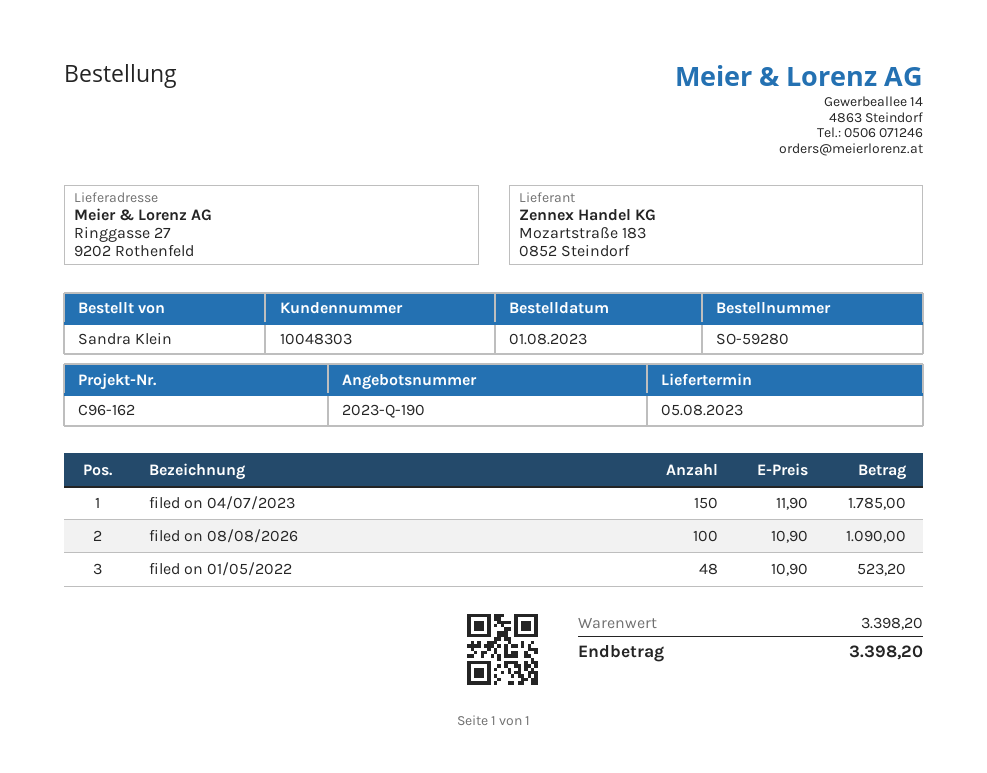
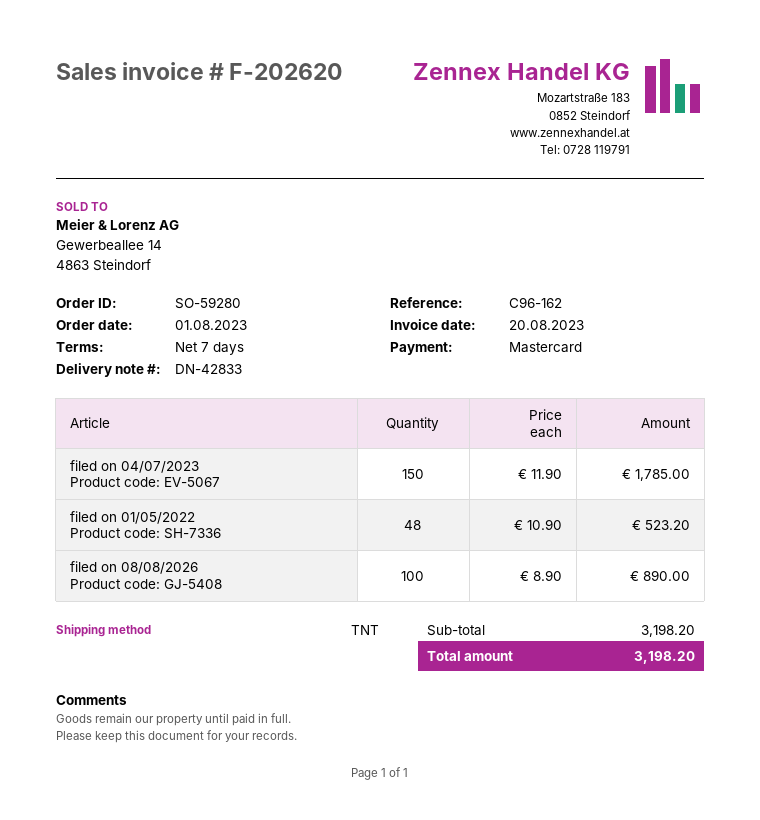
filed on 08/08/2026: 100 x 10.90 = 1090.00 -> 100 x 8.90 = 890.00
subtotal: 3398.20 -> 3198.20
total: 3398.20 -> 3198.20

